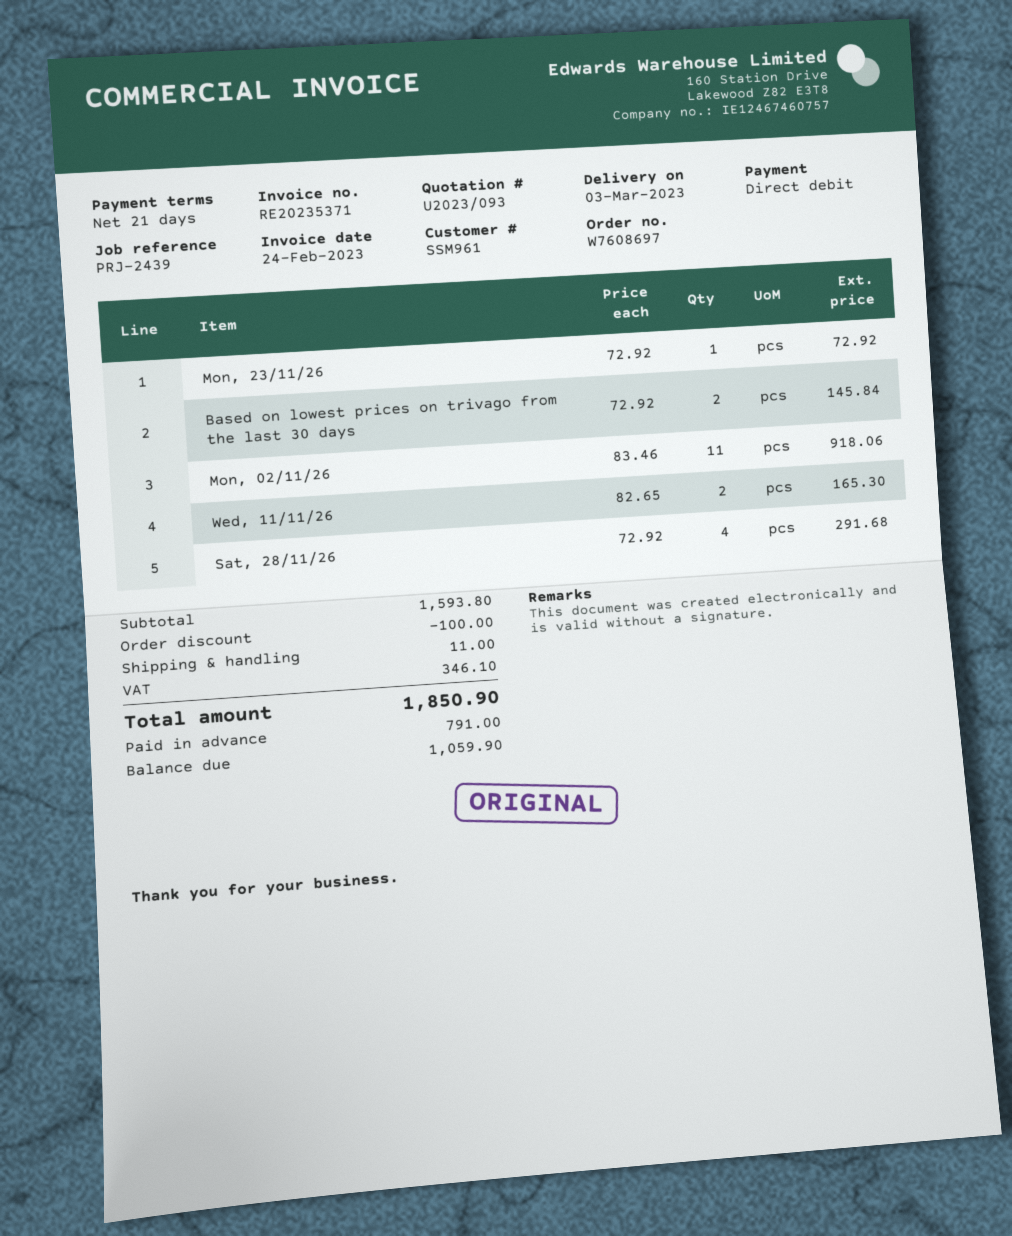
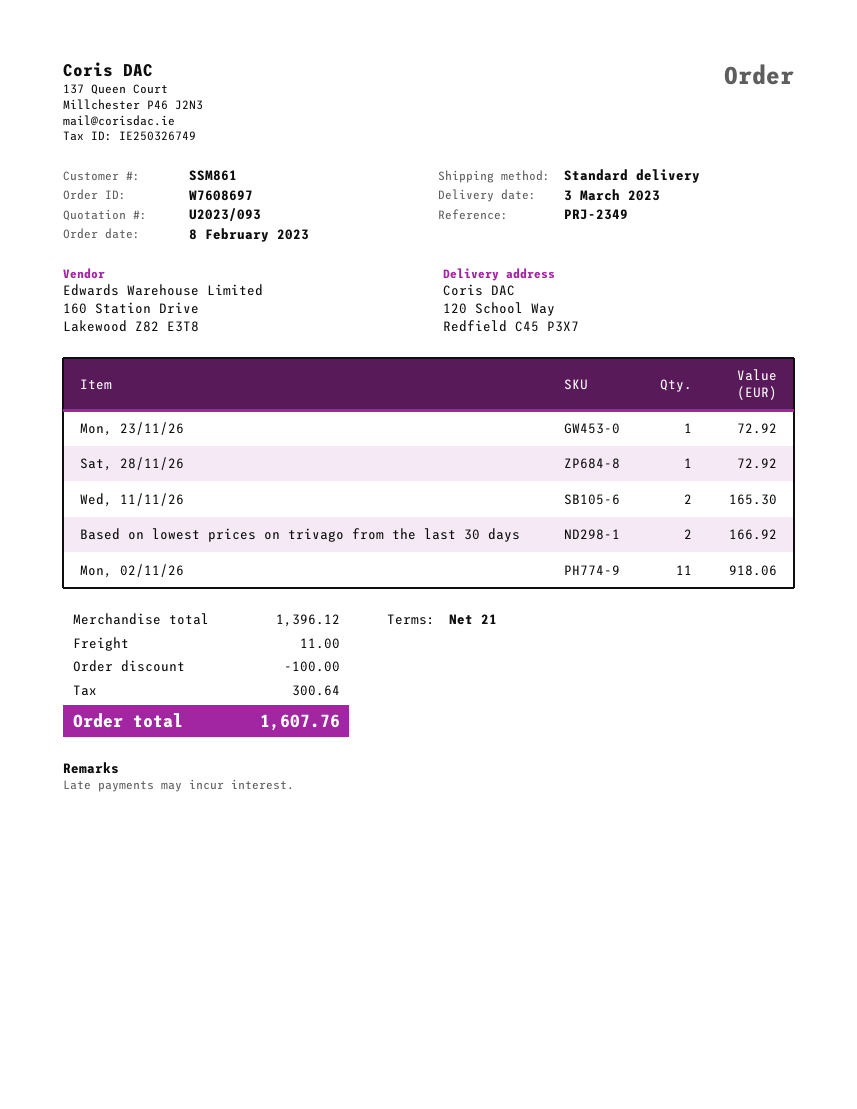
customer number: SSM961 -> SSM861
reference: PRJ-2439 -> PRJ-2349
Based on lowest prices on trivago from the last 30 days: 2 for 145.84 -> 2 for 166.92
Sat, 28/11/26: 4 for 291.68 -> 1 for 72.92
subtotal: 1593.80 -> 1396.12
tax: 346.10 -> 300.64
total: 1850.90 -> 1607.76

